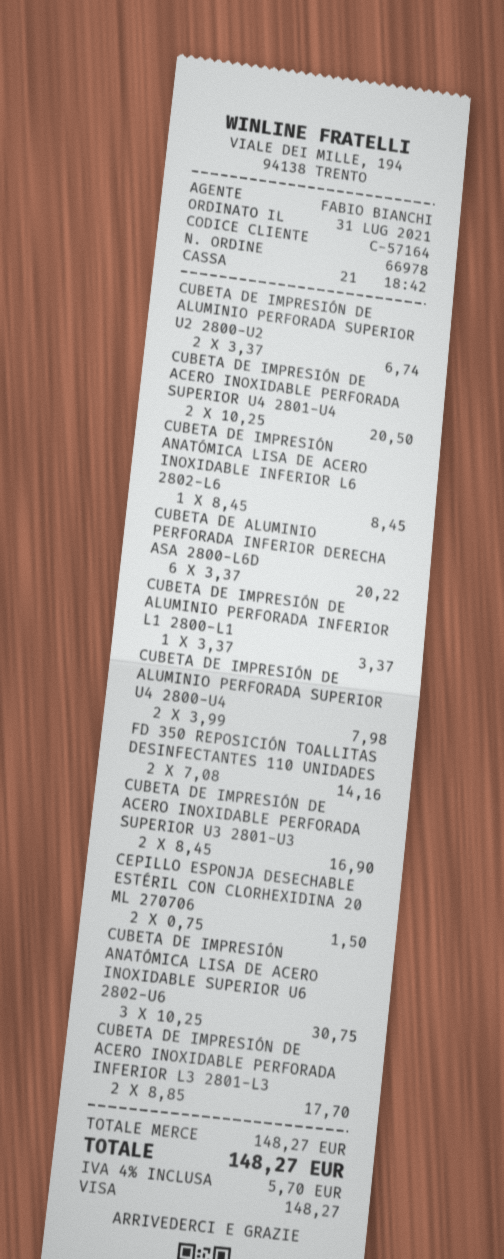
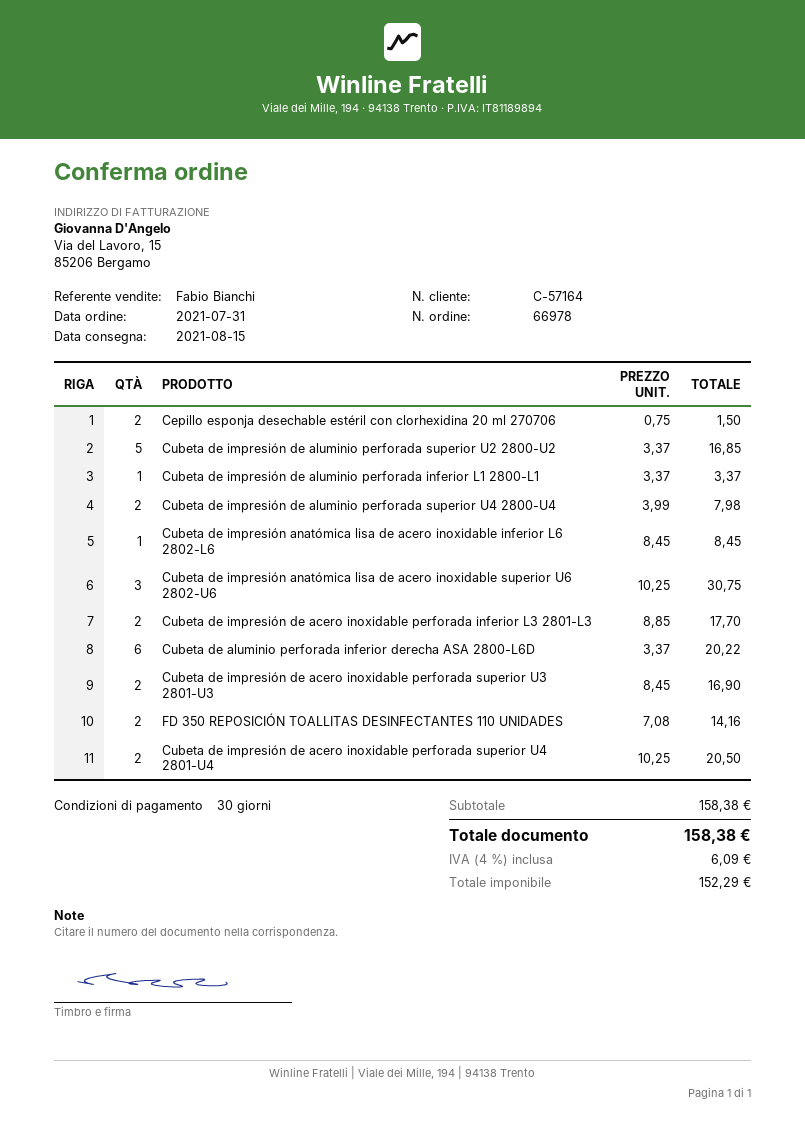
CUBETA DE IMPRESIÓN DE ALUMINIO PERFORADA SUPERIOR U2 2800-U2: 2 x 3.37 = 6.74 -> 5 x 3.37 = 16.85
subtotal: 148.27 -> 158.38
tax: 4% = 5.70 -> 4% = 6.09
total: 148.27 -> 158.38

